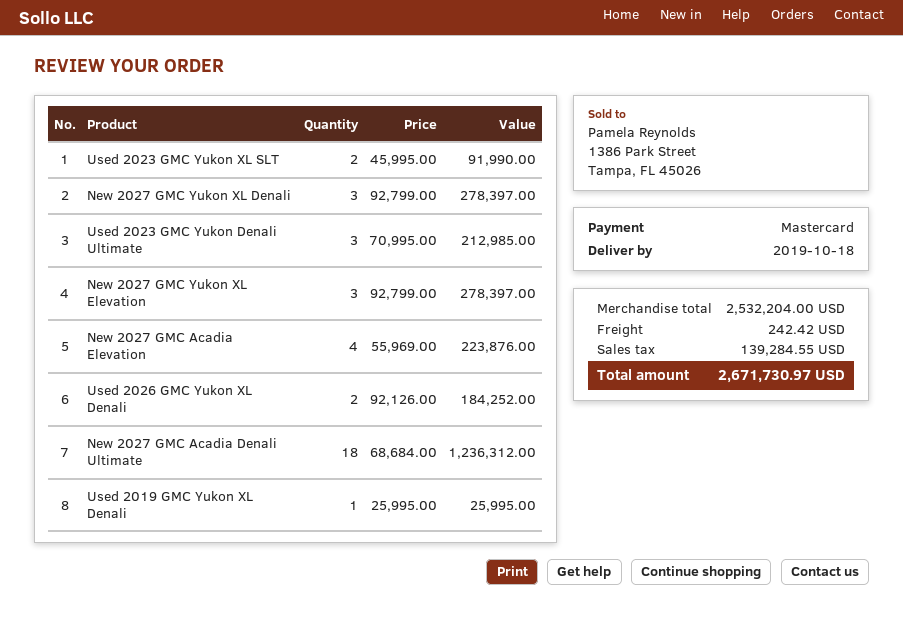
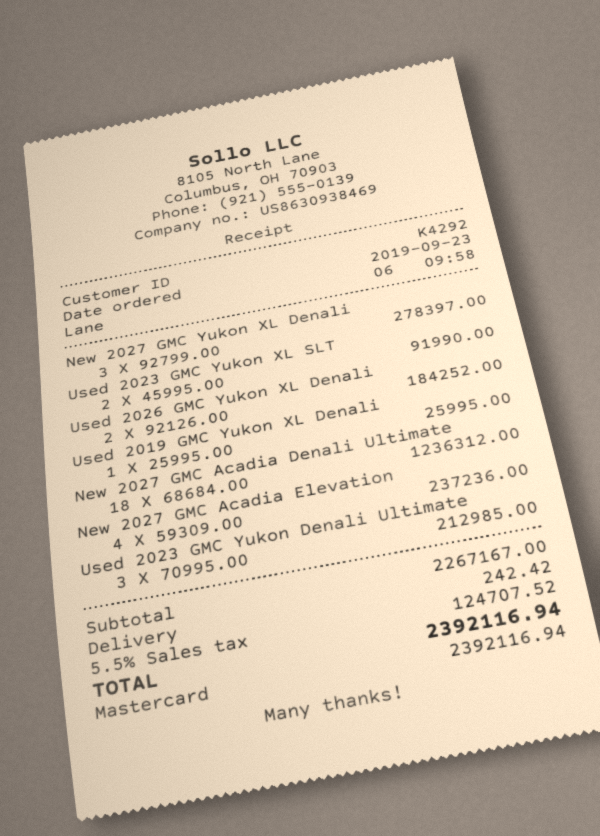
New 2027 GMC Yukon XL Elevation: 3 x 92799.00 = 278397.00 -> none
New 2027 GMC Acadia Elevation: 4 x 55969.00 = 223876.00 -> 4 x 59309.00 = 237236.00
subtotal: 2532204.00 -> 2267167.00
tax: 139284.55 -> 124707.52
total: 2671730.97 -> 2392116.94

